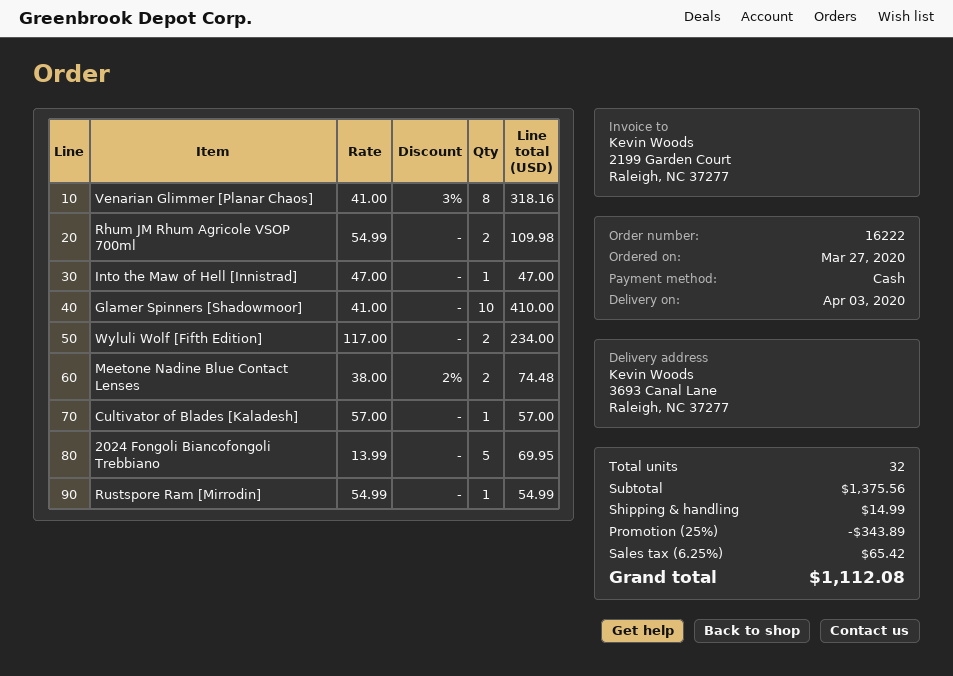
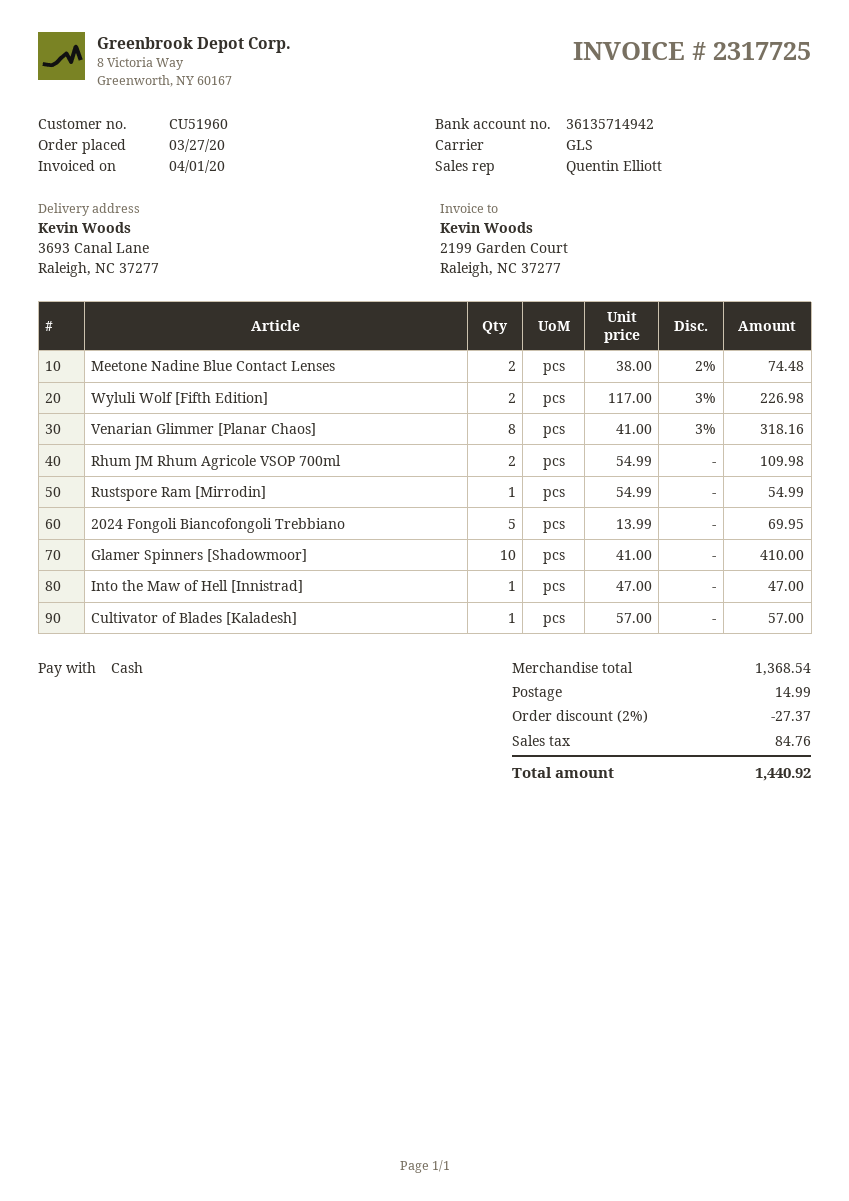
Wyluli Wolf [Fifth Edition]: 2 x 117.00 = 234.00 -> 2 x 117.00 - 3% = 226.98
subtotal: 1375.56 -> 1368.54
discount: 25% = 343.89 -> 2% = 27.37
tax: 65.42 -> 84.76
total: 1112.08 -> 1440.92

